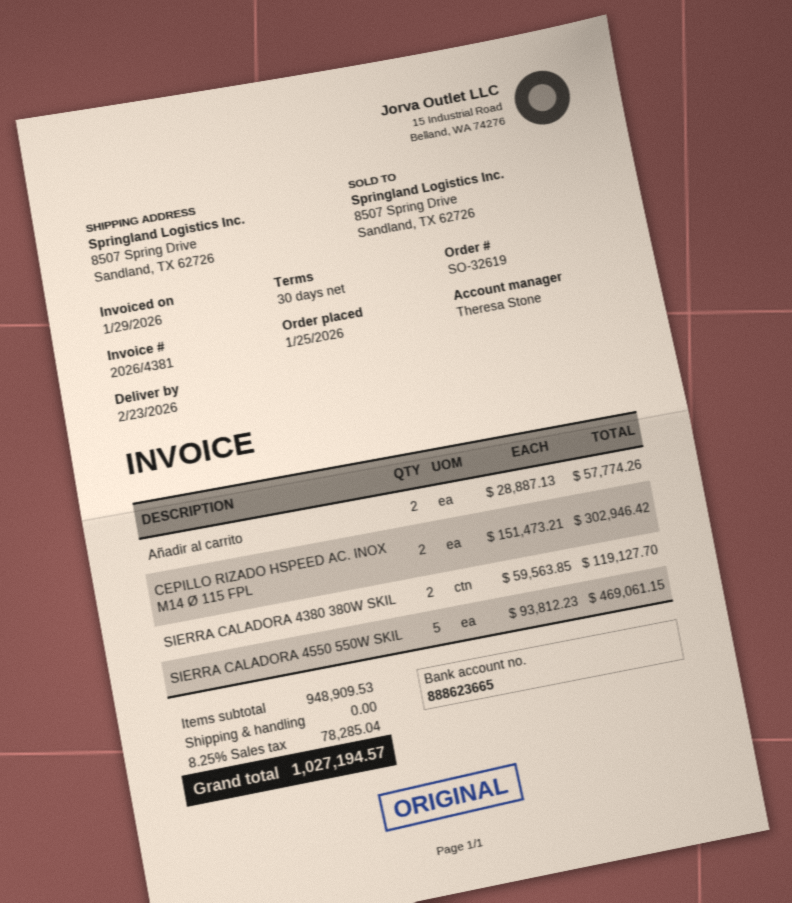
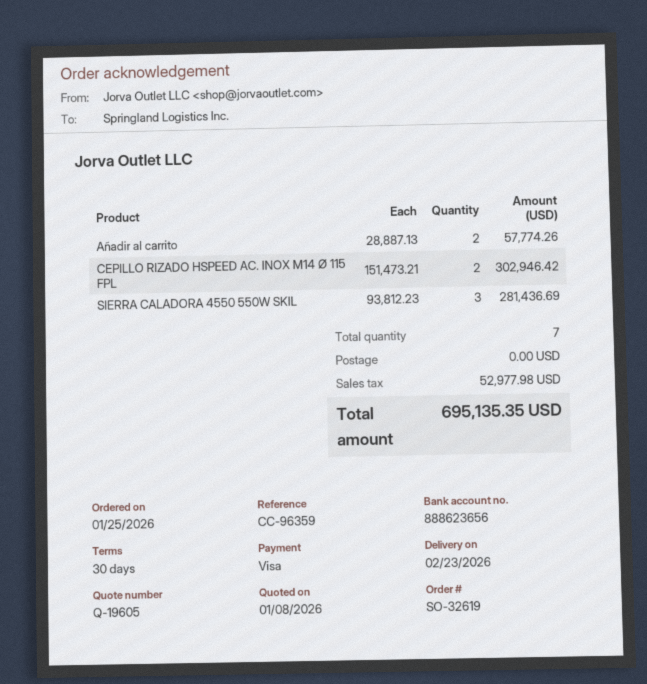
bank account: 888623665 -> 888623656
SIERRA CALADORA 4380 380W SKIL: 2 x 59563.85 = 119127.70 -> none
SIERRA CALADORA 4550 550W SKIL: 5 x 93812.23 = 469061.15 -> 3 x 93812.23 = 281436.69
tax: 78285.04 -> 52977.98
total: 1027194.57 -> 695135.35

